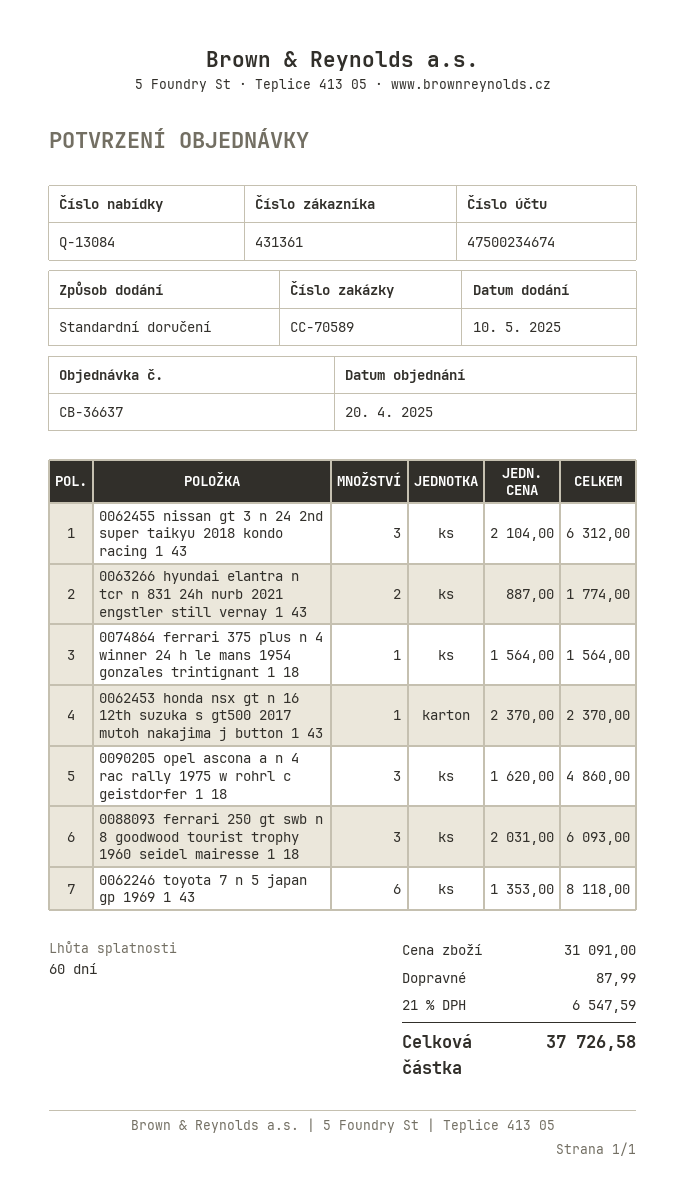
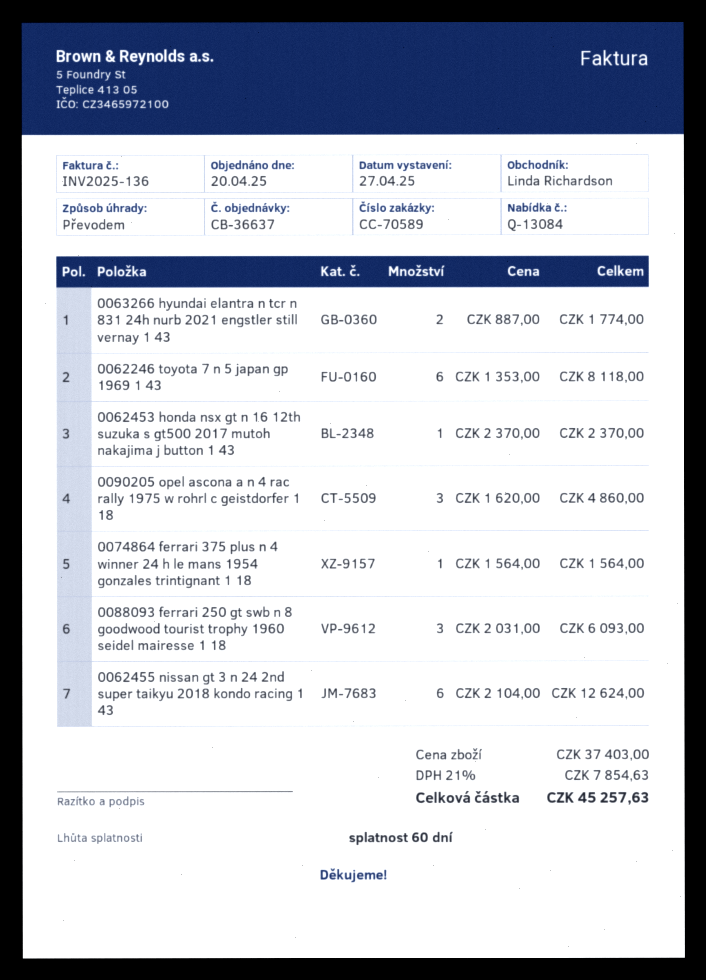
0062455 nissan gt 3 n 24 2nd super taikyu 2018 kondo racing 1 43: 3 x 2104.00 = 6312.00 -> 6 x 2104.00 = 12624.00
subtotal: 31091.00 -> 37403.00
shipping: 87.99 -> none
tax: 21% = 6547.59 -> 21% = 7854.63
total: 37726.58 -> 45257.63

